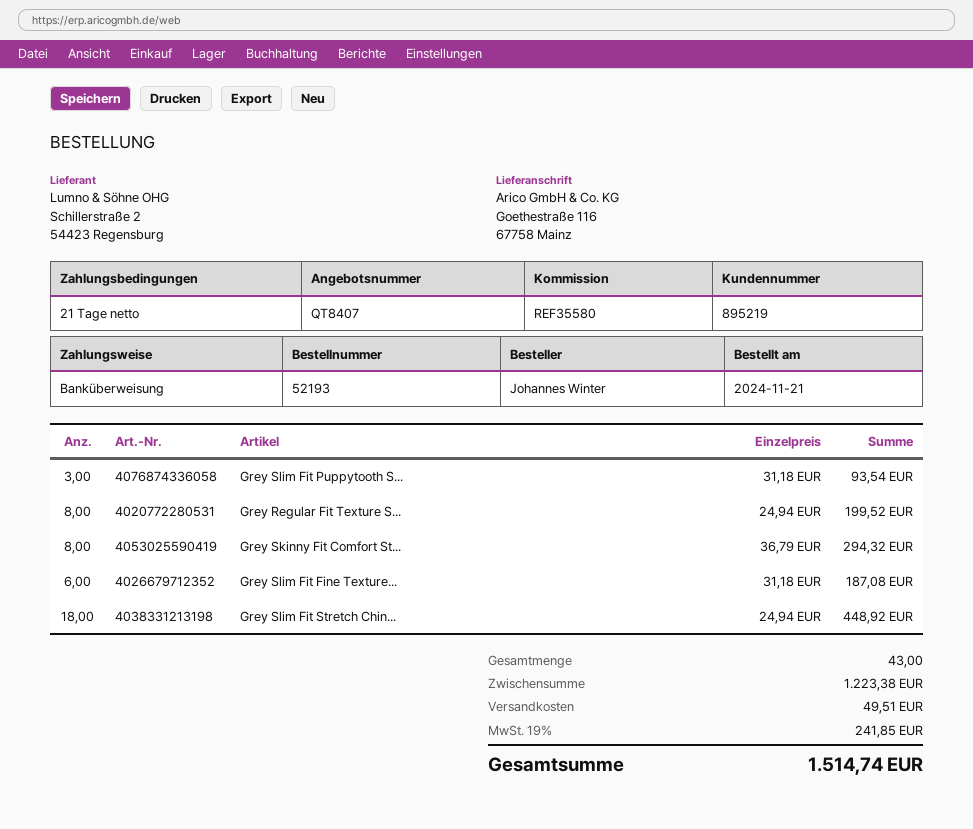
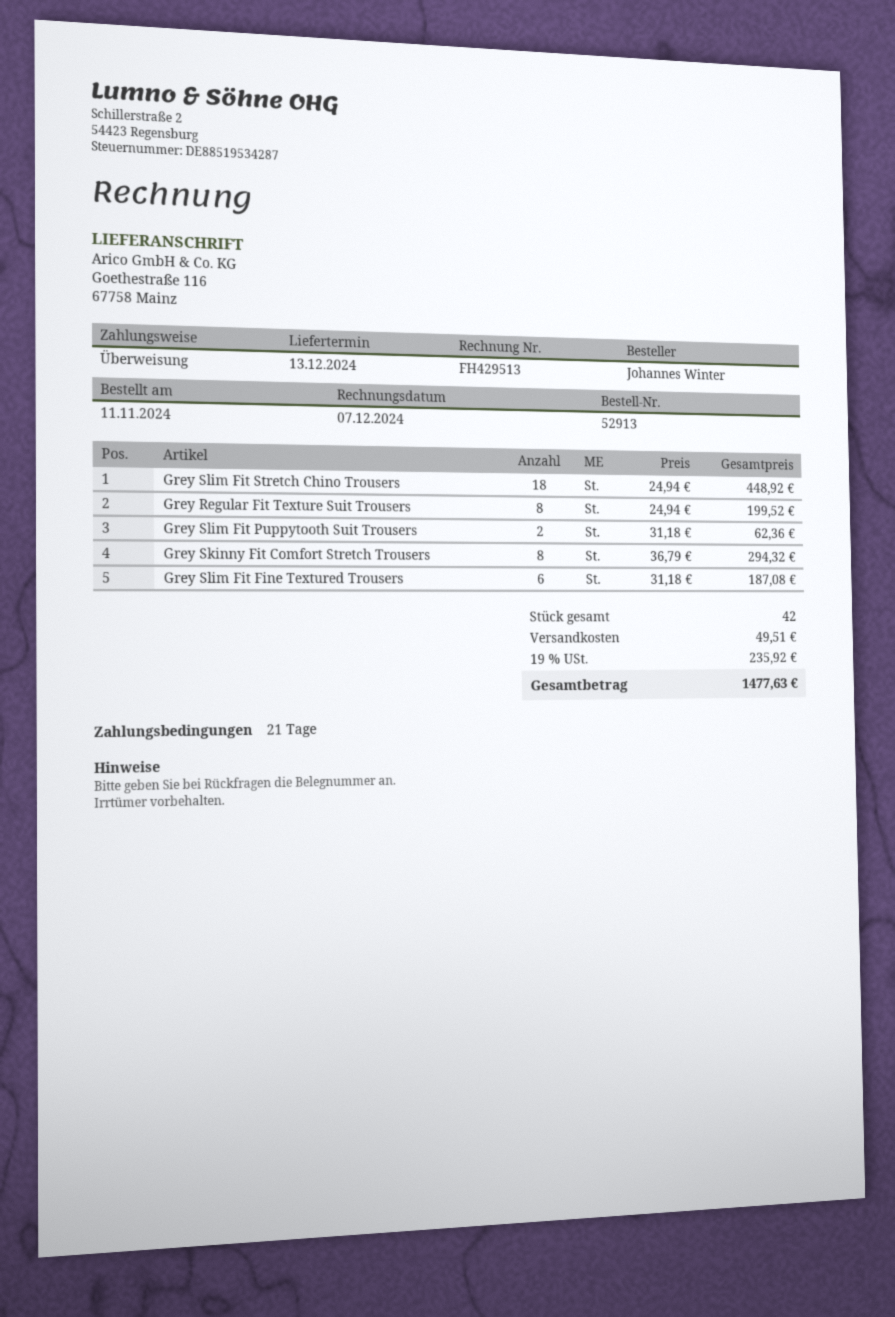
order number: 52193 -> 52913
order date: 2024-11-21 -> 2024-11-11
Grey Slim Fit Puppytooth S...: 3 x 31.18 = 93.54 -> 2 x 31.18 = 62.36
total quantity: 43 -> 42
tax: 19% = 241.85 -> 19% = 235.92
total: 1514.74 -> 1477.63

